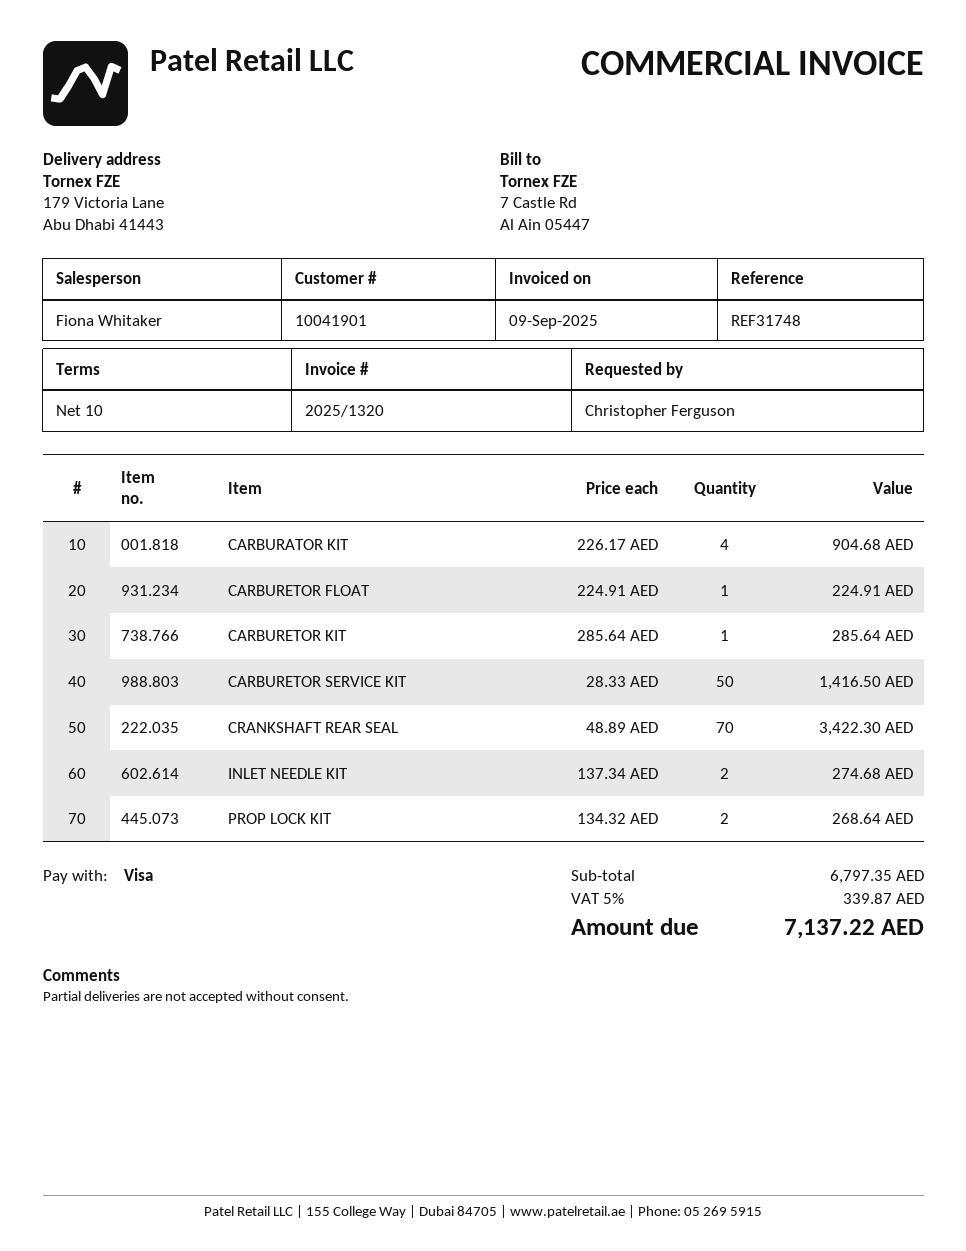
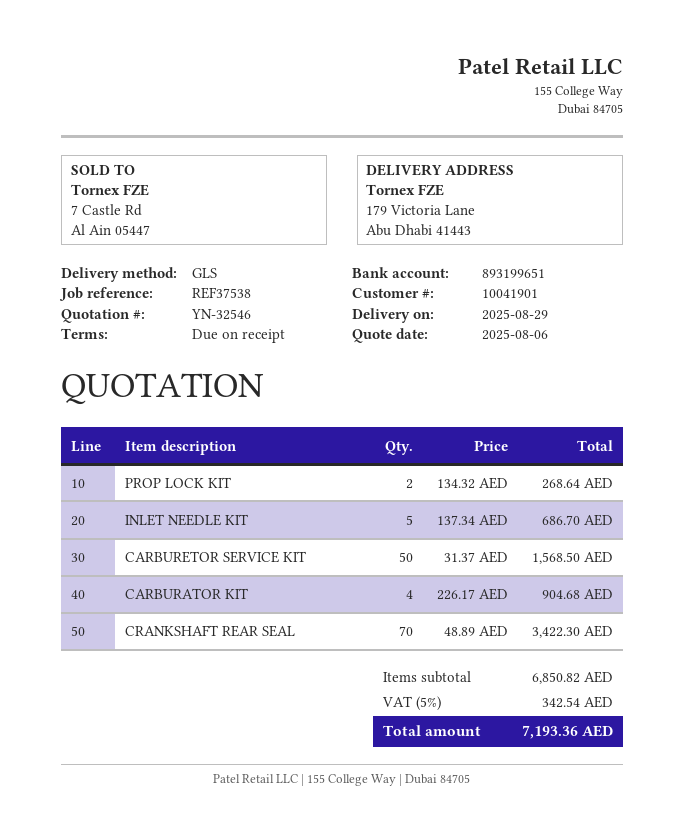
payment terms: 10 days -> on receipt
reference: REF31748 -> REF37538
CARBURETOR FLOAT: 1 x 224.91 = 224.91 -> none
CARBURETOR KIT: 1 x 285.64 = 285.64 -> none
CARBURETOR SERVICE KIT: 50 x 28.33 = 1416.50 -> 50 x 31.37 = 1568.50
INLET NEEDLE KIT: 2 x 137.34 = 274.68 -> 5 x 137.34 = 686.70
subtotal: 6797.35 -> 6850.82
tax: 5% = 339.87 -> 5% = 342.54
total: 7137.22 -> 7193.36

